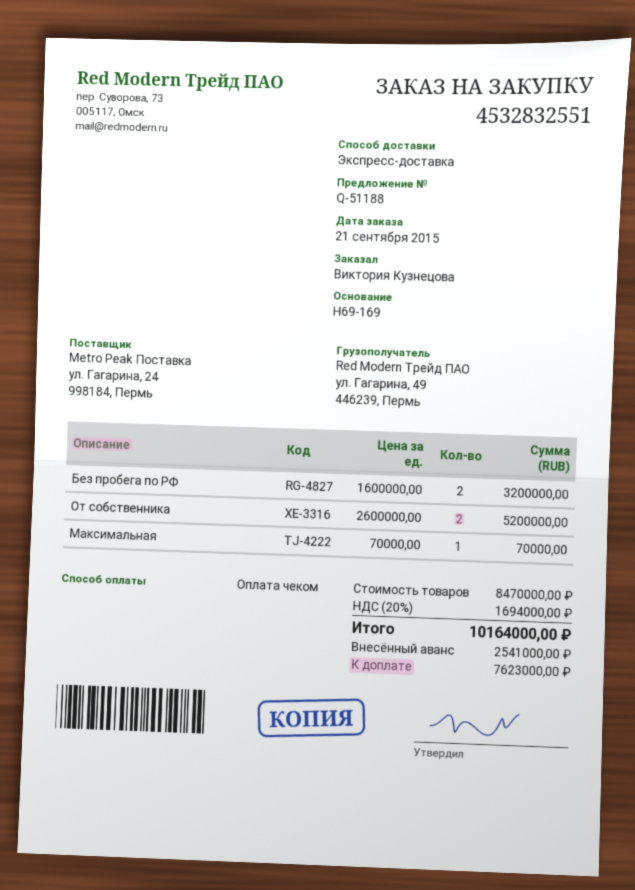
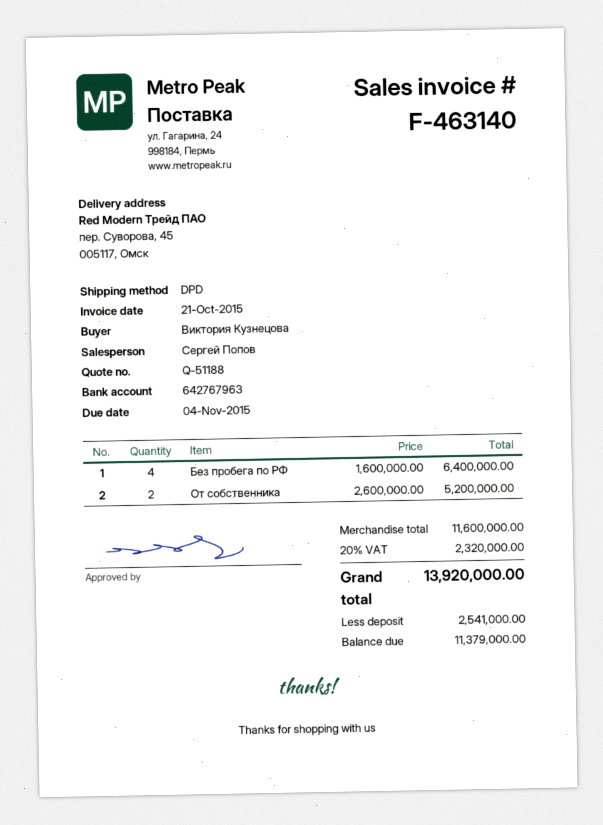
shipping method: express -> DPD
ship to: ул. Гагарина, 49, 446239, Пермь -> пер. Суворова, 45, 005117, Омск
Без пробега по РФ: 2 x 1600000.00 = 3200000.00 -> 4 x 1600000.00 = 6400000.00
Максимальная: 1 x 70000.00 = 70000.00 -> none
subtotal: 8470000.00 -> 11600000.00
tax: 20% = 1694000.00 -> 20% = 2320000.00
total: 10164000.00 -> 13920000.00
balance: 7623000.00 -> 11379000.00

